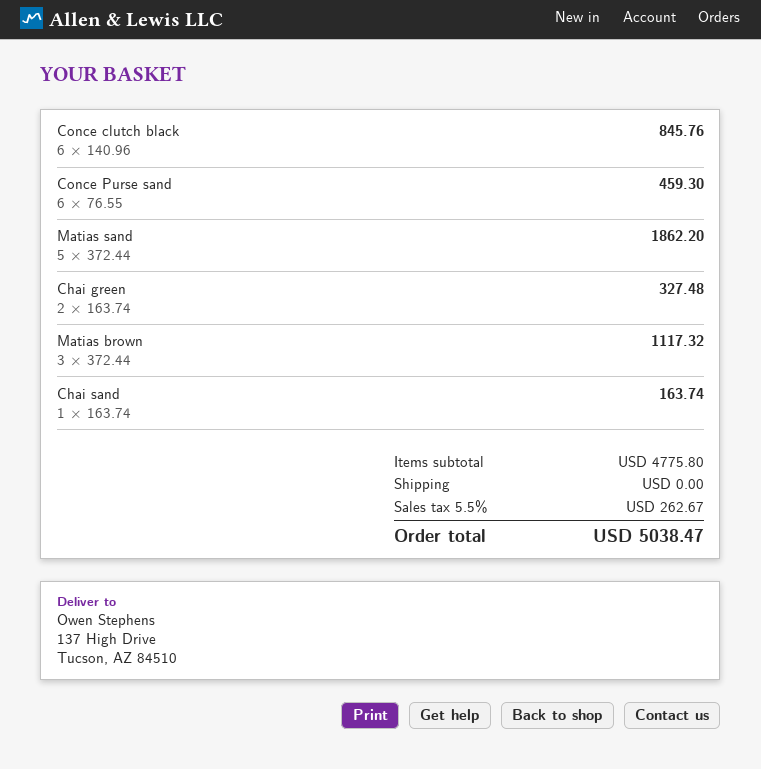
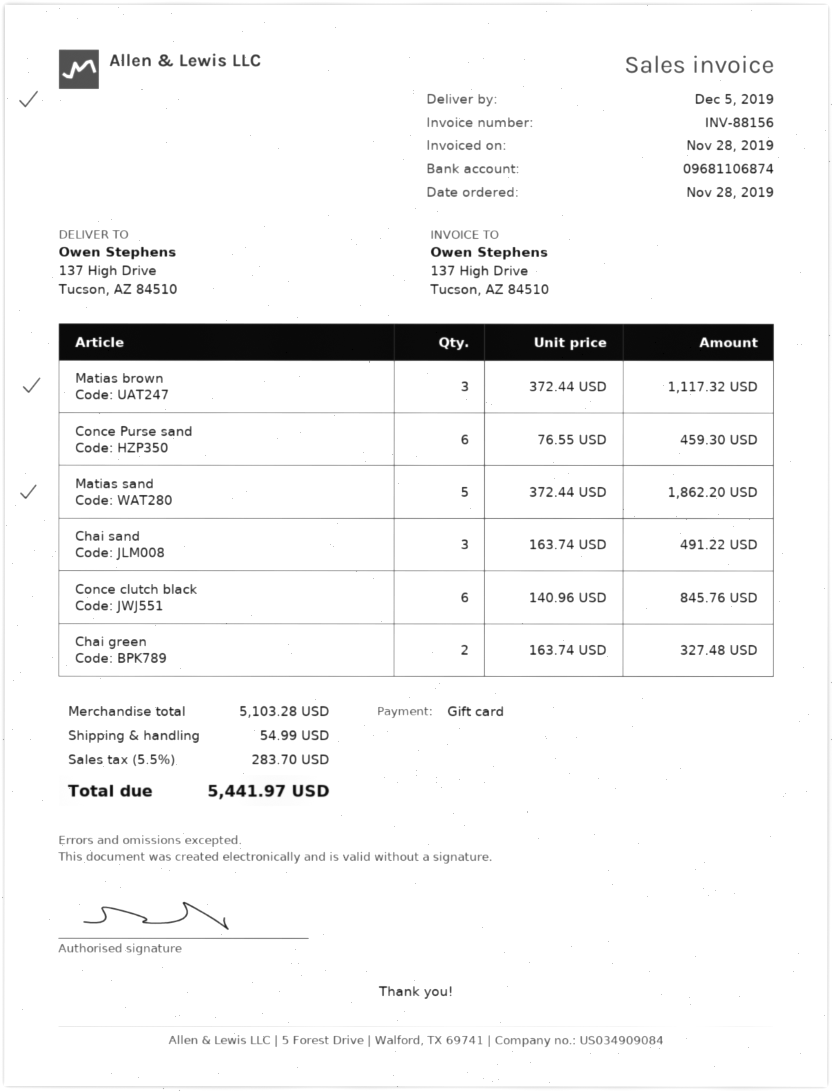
Chai sand: 1 x 163.74 = 163.74 -> 3 x 163.74 = 491.22
subtotal: 4775.80 -> 5103.28
shipping: 0.00 -> 54.99
tax: 5.5% = 262.67 -> 5.5% = 283.70
total: 5038.47 -> 5441.97

